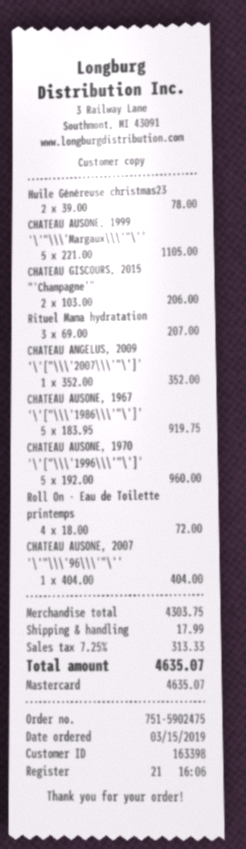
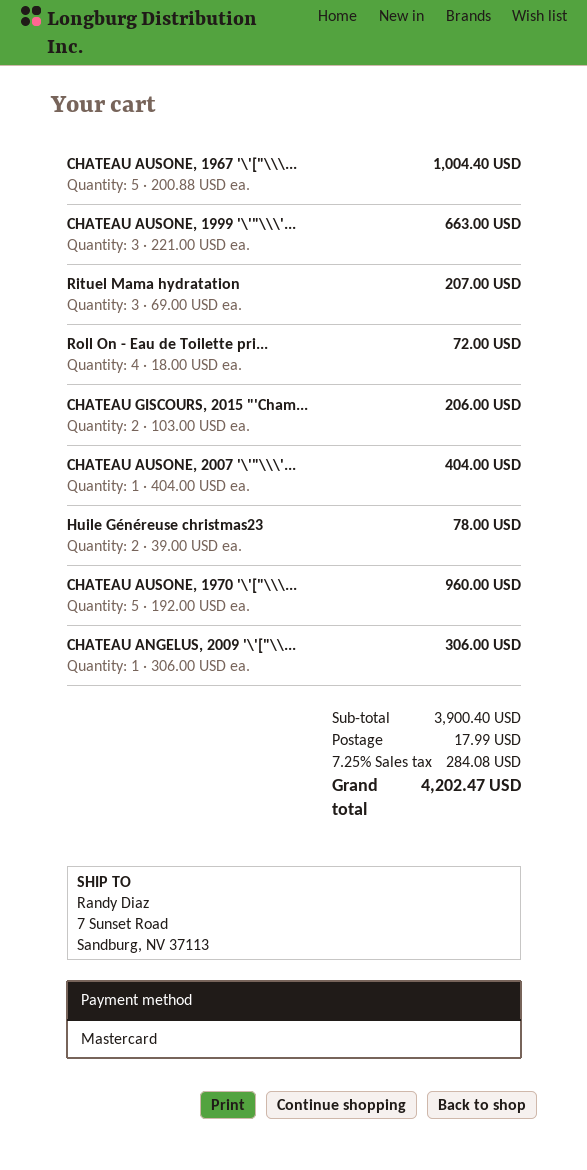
CHATEAU AUSONE, 1999 '\'"\\\'Margaux\\\'"\'': 5 x 221.00 = 1105.00 -> 3 x 221.00 = 663.00
CHATEAU ANGELUS, 2009 '\'["\\\'2007\\\'"\']': 1 x 352.00 = 352.00 -> 1 x 306.00 = 306.00
CHATEAU AUSONE, 1967 '\'["\\\'1986\\\'"\']': 5 x 183.95 = 919.75 -> 5 x 200.88 = 1004.40
subtotal: 4303.75 -> 3900.40
tax: 7.25% = 313.33 -> 7.25% = 284.08
total: 4635.07 -> 4202.47

